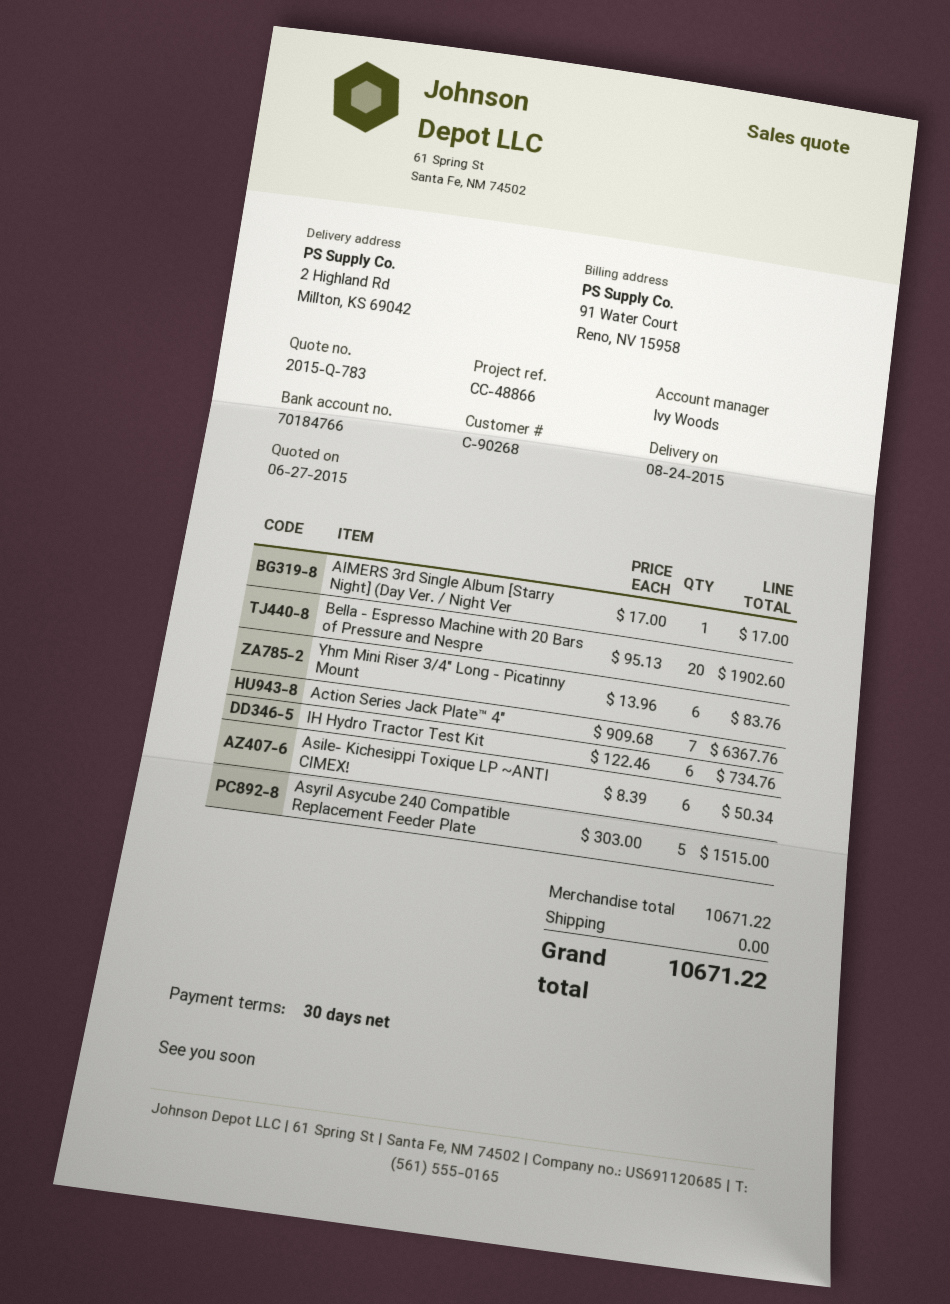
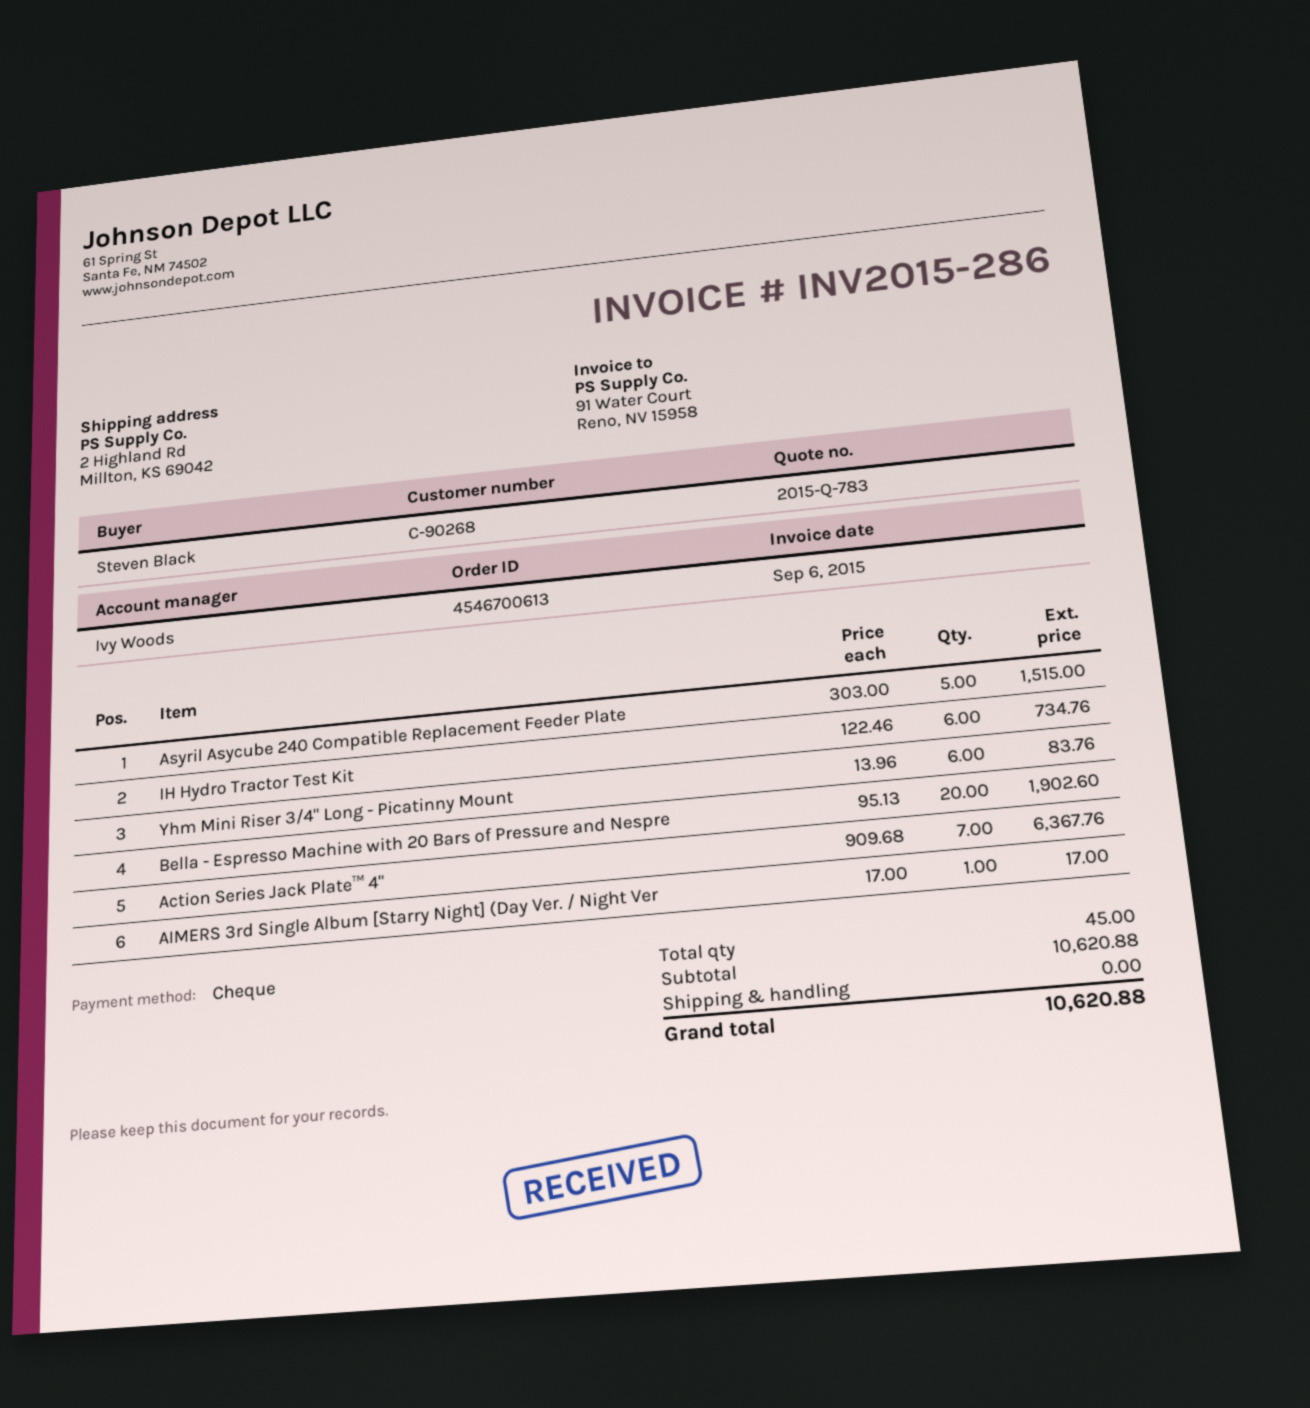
Asile- Kichesippi Toxique LP ~ANTI CIMEX!: 6 x 8.39 = 50.34 -> none
subtotal: 10671.22 -> 10620.88
total: 10671.22 -> 10620.88

